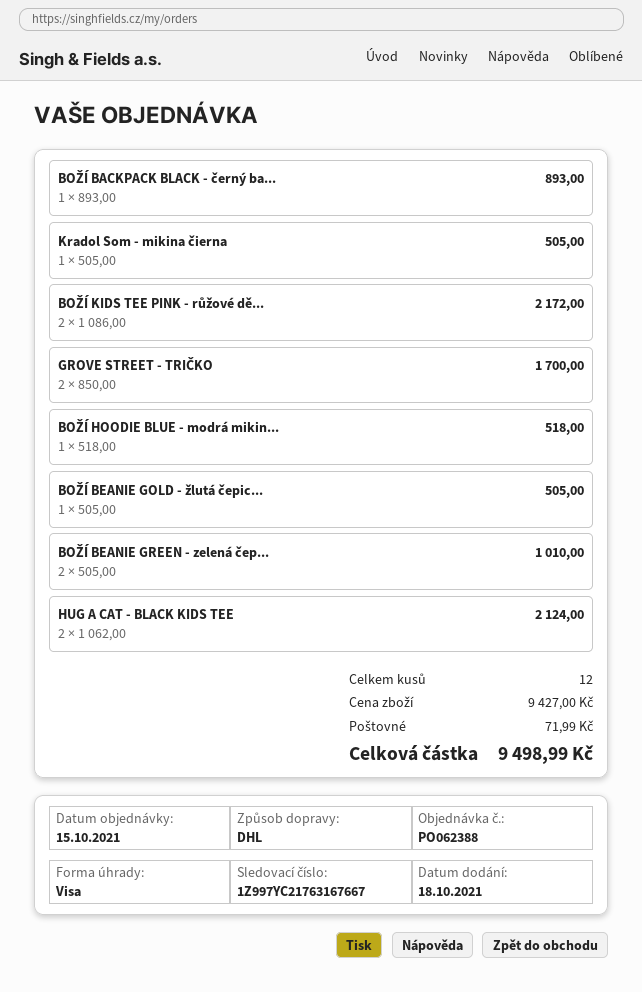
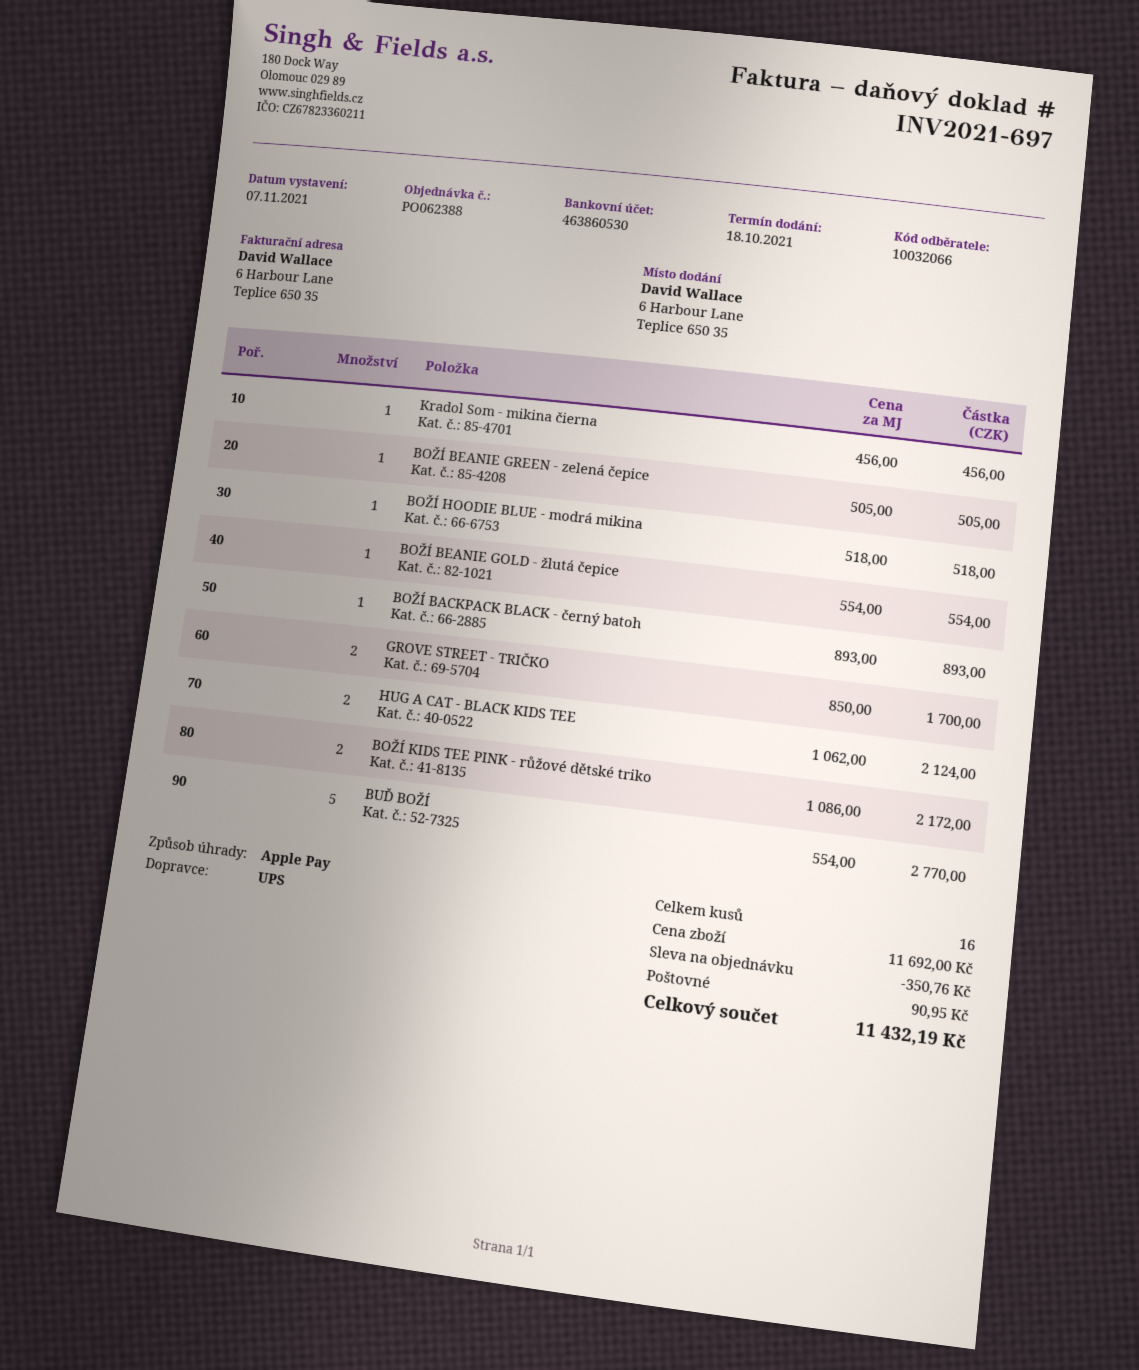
payment method: Visa -> Apple Pay
shipping method: DHL -> UPS
Kradol Som - mikina čierna: 1 x 505.00 = 505.00 -> 1 x 456.00 = 456.00
BOŽÍ BEANIE GOLD - žlutá čepic...: 1 x 505.00 = 505.00 -> 1 x 554.00 = 554.00
BOŽÍ BEANIE GREEN - zelená čep...: 2 x 505.00 = 1010.00 -> 1 x 505.00 = 505.00
BUĎ BOŽÍ: none -> 5 x 554.00 = 2770.00
total quantity: 12 -> 16
subtotal: 9427.00 -> 11692.00
discount: none -> 350.76
shipping: 71.99 -> 90.95
total: 9498.99 -> 11432.19

